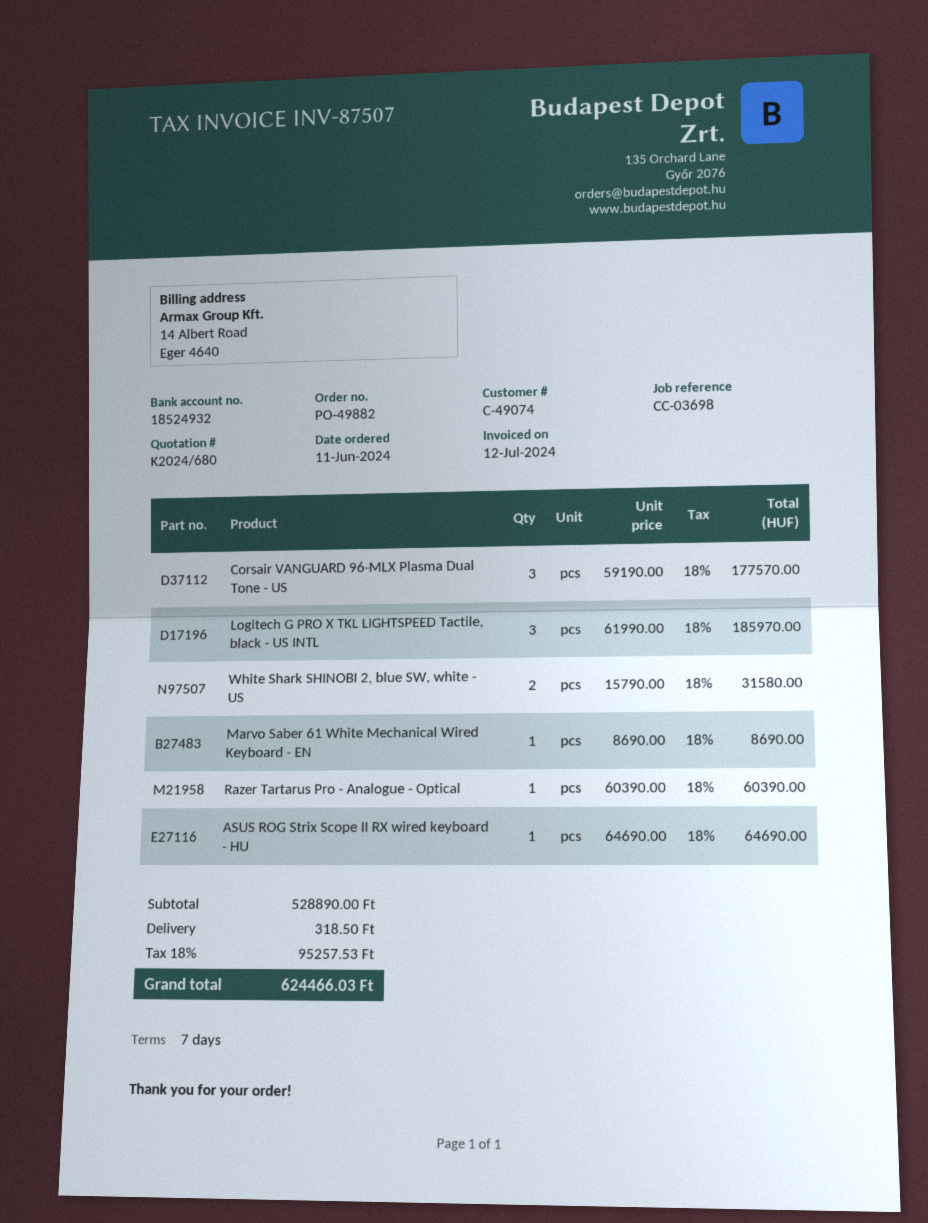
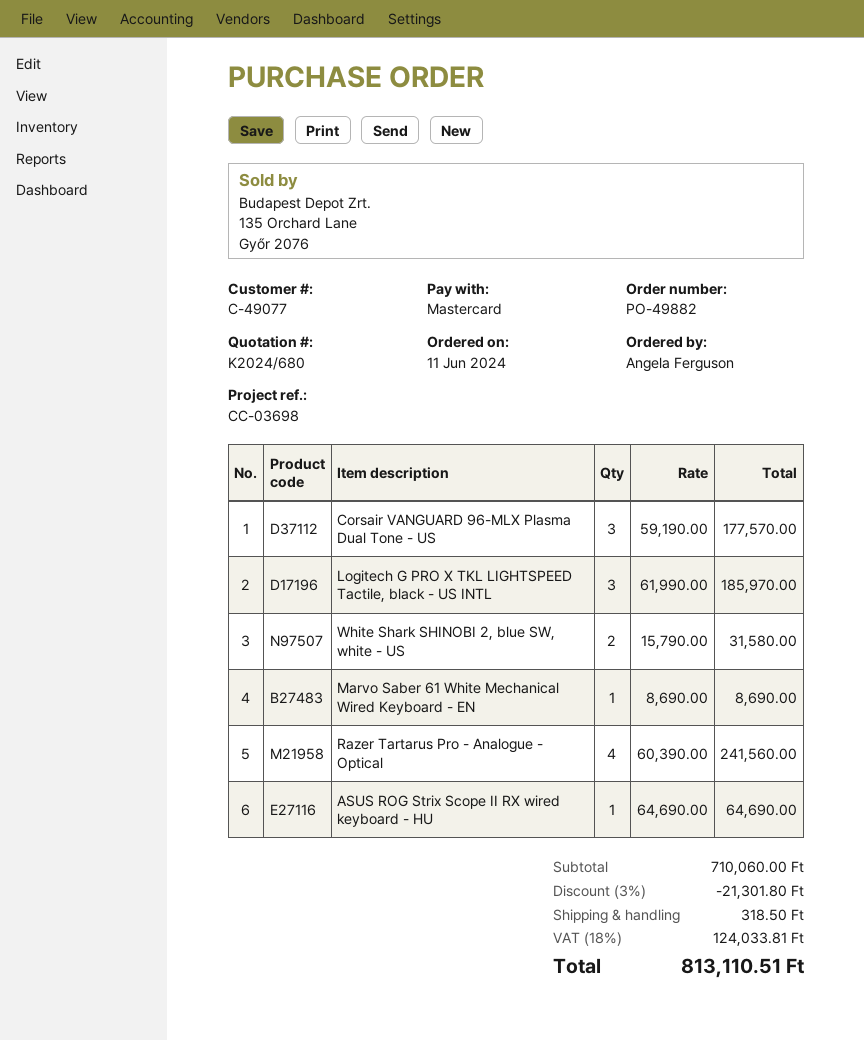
customer number: C-49074 -> C-49077
Razer Tartarus Pro - Analogue - Optical: 1 x 60390.00 = 60390.00 -> 4 x 60390.00 = 241560.00
subtotal: 528890.00 -> 710060.00
discount: none -> 3% = 21301.80
tax: 18% = 95257.53 -> 18% = 124033.81
total: 624466.03 -> 813110.51

